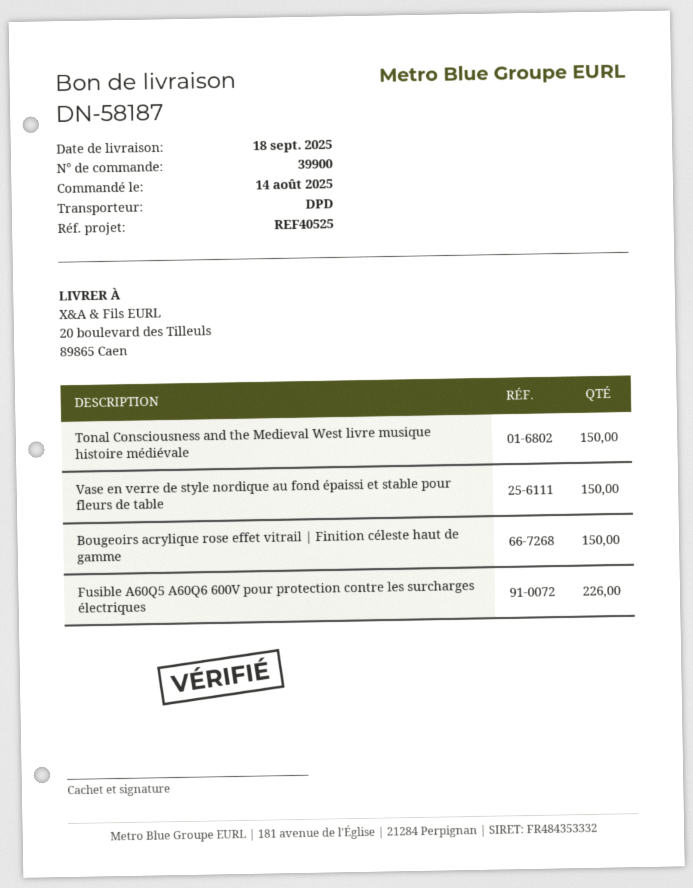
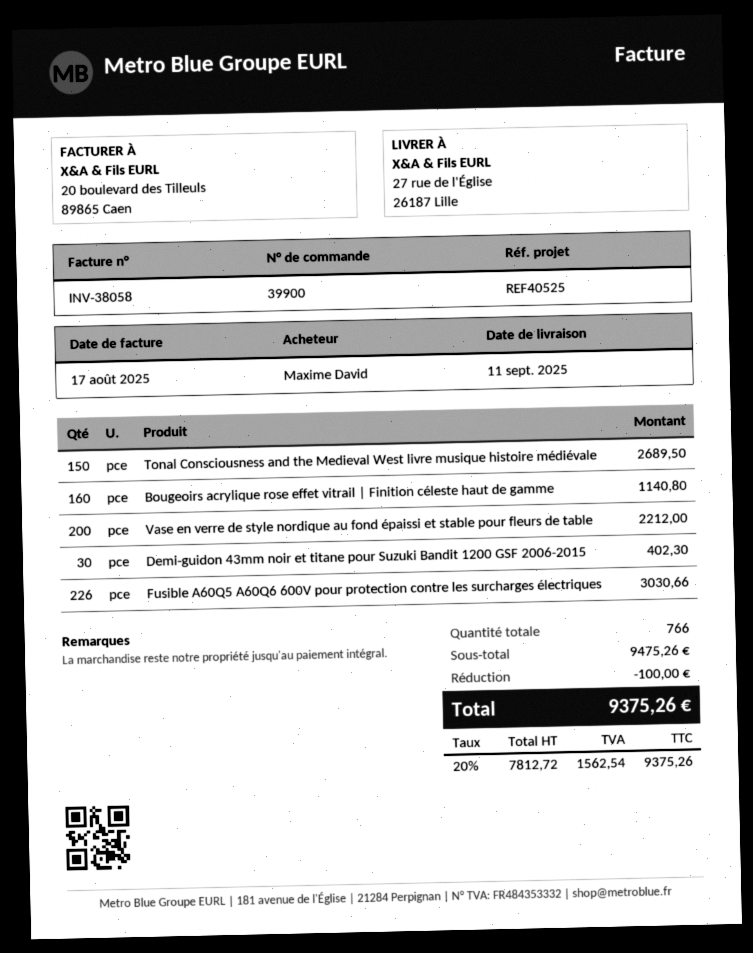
delivery date: 2025-09-18 -> 2025-09-11
ship to: 20 boulevard des Tilleuls, 89865 Caen -> 27 rue de l'Église, 26187 Lille
Vase en verre de style nordique au fond épaissi et stable pour fleurs de table: 150 -> 200
Bougeoirs acrylique rose effet vitrail | Finition céleste haut de gamme: 150 -> 160
Demi-guidon 43mm noir et titane pour Suzuki Bandit 1200 GSF 2006-2015: none -> 30

